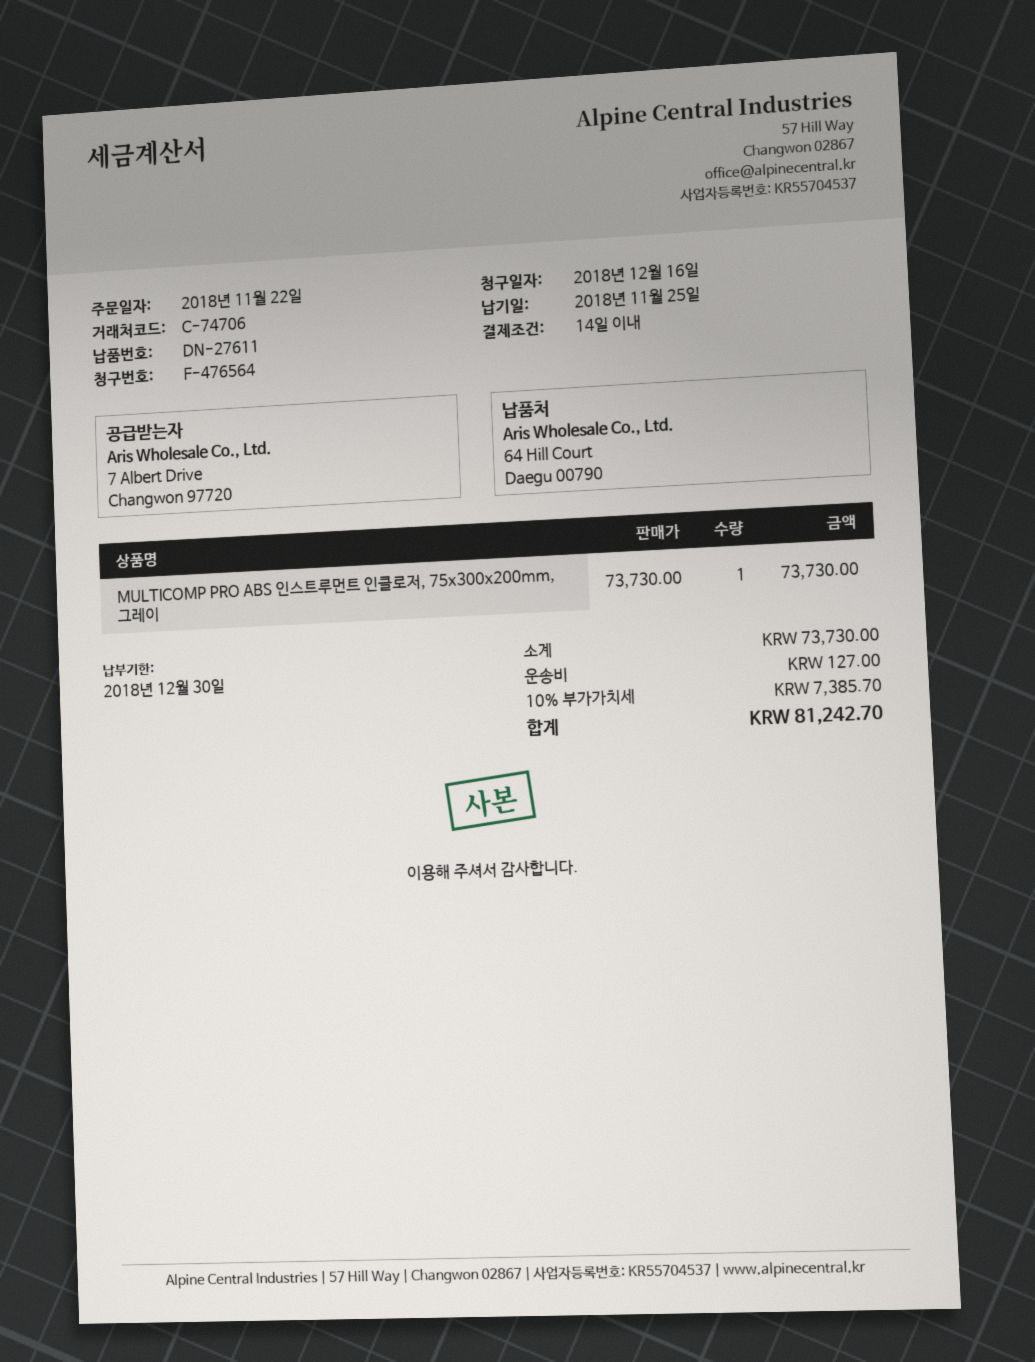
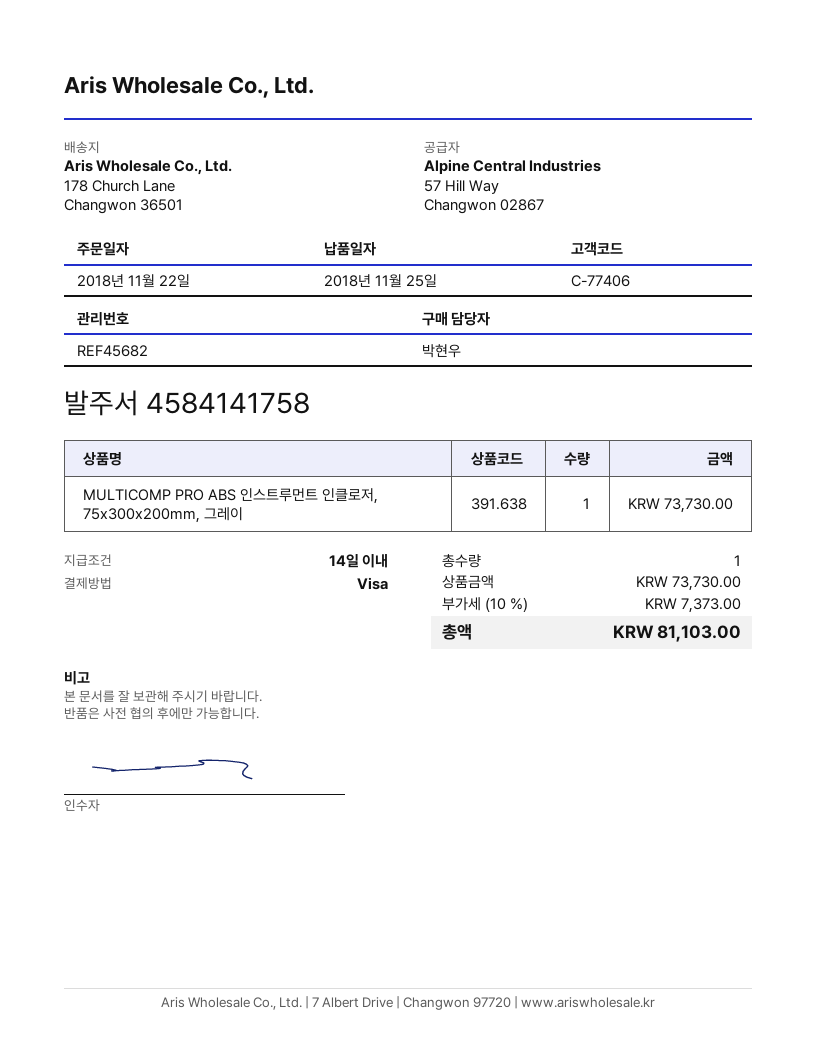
customer number: C-74706 -> C-77406
ship to: 64 Hill Court, Daegu 00790 -> 178 Church Lane, Changwon 36501
shipping: 127.00 -> none
tax: 10% = 7385.70 -> 10% = 7373.00
total: 81242.70 -> 81103.00

